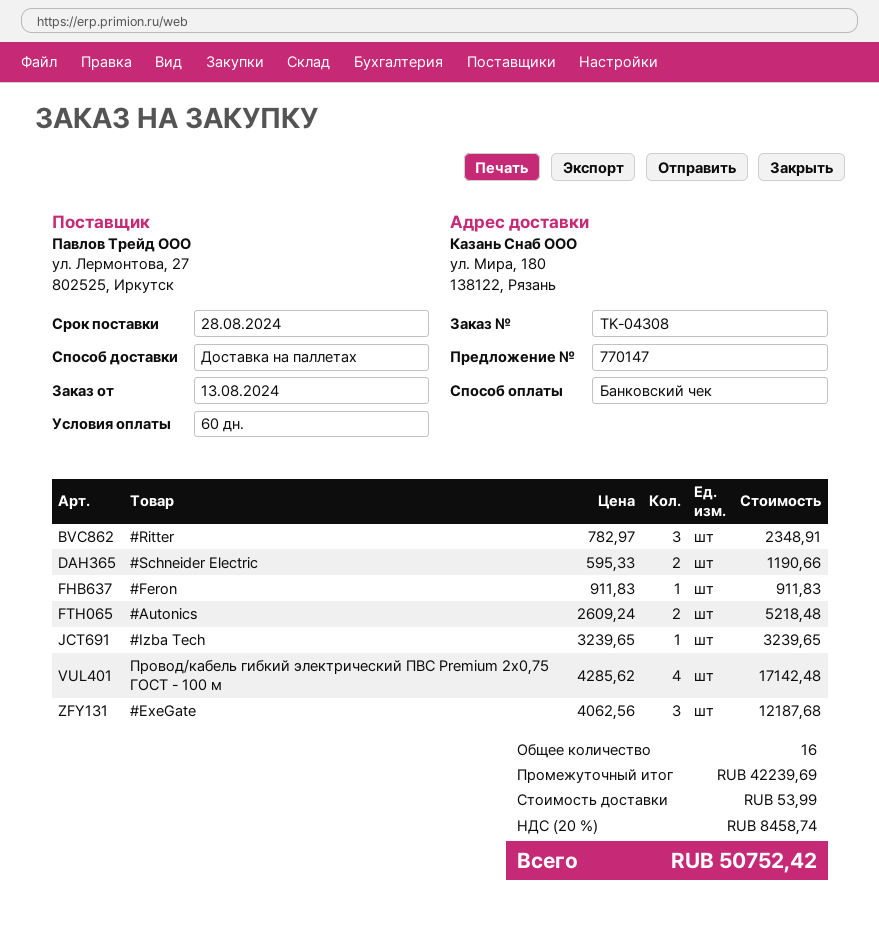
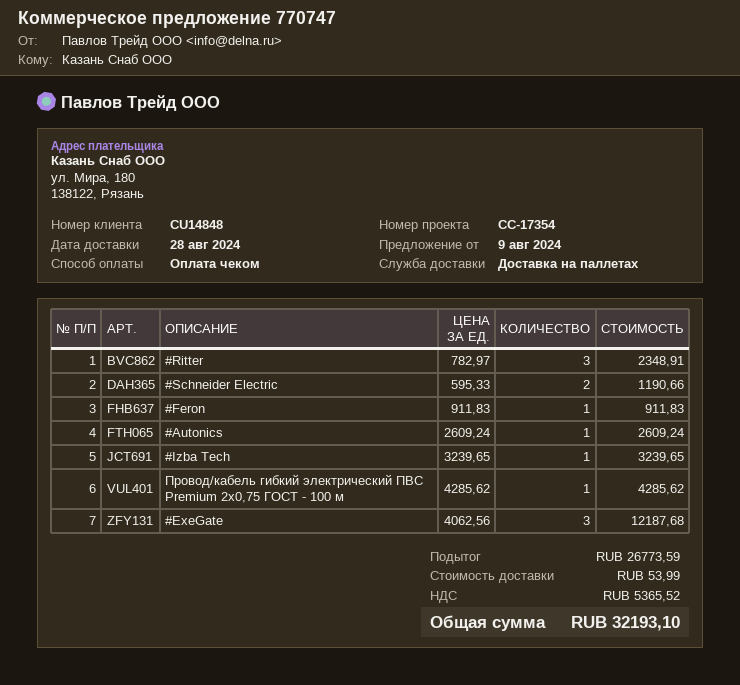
quote number: 770147 -> 770747
#Autonics: 2 x 2609.24 = 5218.48 -> 1 x 2609.24 = 2609.24
Провод/кабель гибкий электрический ПВС Premium 2х0,75 ГОСТ - 100 м: 4 x 4285.62 = 17142.48 -> 1 x 4285.62 = 4285.62
subtotal: 42239.69 -> 26773.59
tax: 8458.74 -> 5365.52
total: 50752.42 -> 32193.10

